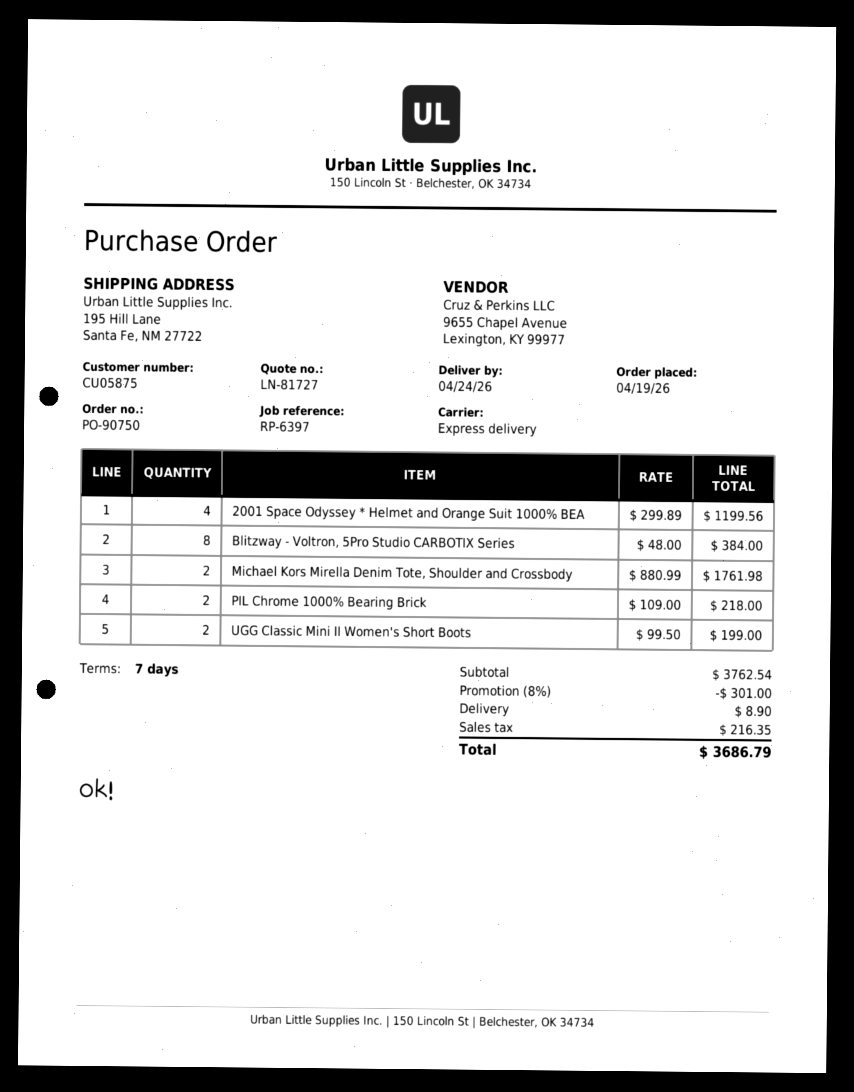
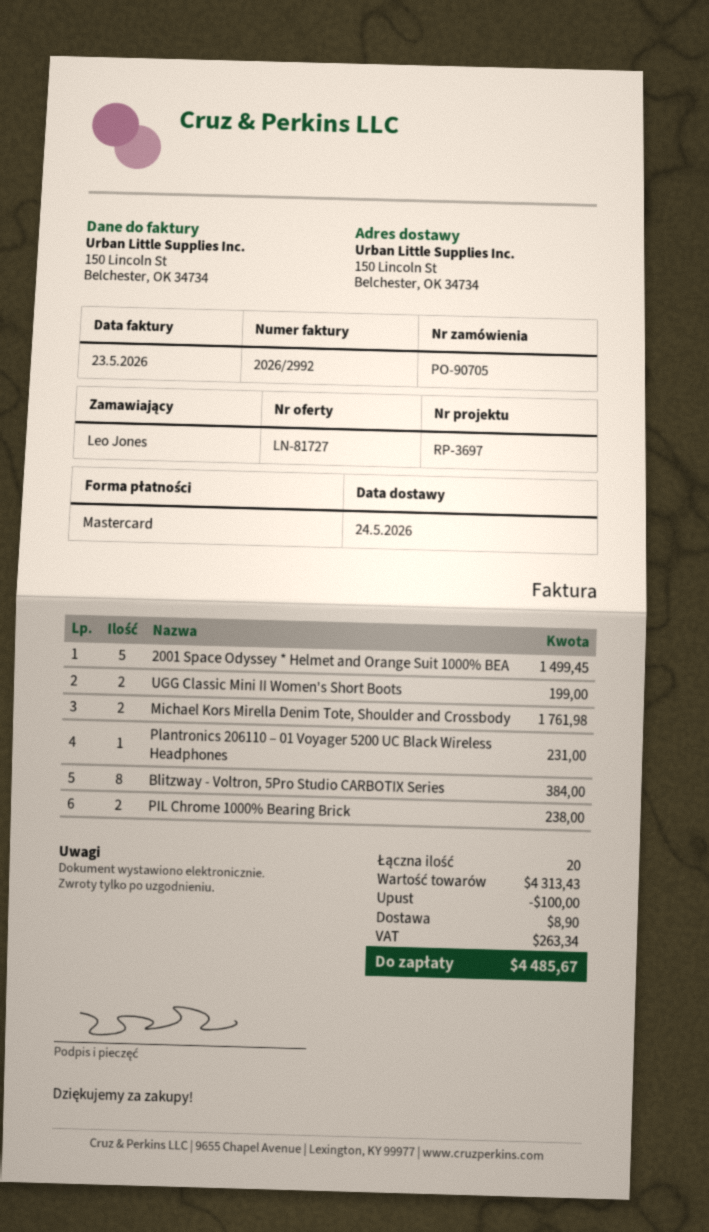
order number: PO-90750 -> PO-90705
delivery date: 2026-04-24 -> 2026-05-24
reference: RP-6397 -> RP-3697
ship to: 195 Hill Lane, Santa Fe, NM 27722 -> 150 Lincoln St, Belchester, OK 34734
2001 Space Odyssey * Helmet and Orange Suit 1000% BEA: 4 for 1199.56 -> 5 for 1499.45
PIL Chrome 1000% Bearing Brick: 2 for 218.00 -> 2 for 238.00
Plantronics 206110 – 01 Voyager 5200 UC Black Wireless Headphones: none -> 1 for 231.00
subtotal: 3762.54 -> 4313.43
discount: 301.00 -> 100.00
tax: 216.35 -> 263.34
total: 3686.79 -> 4485.67

